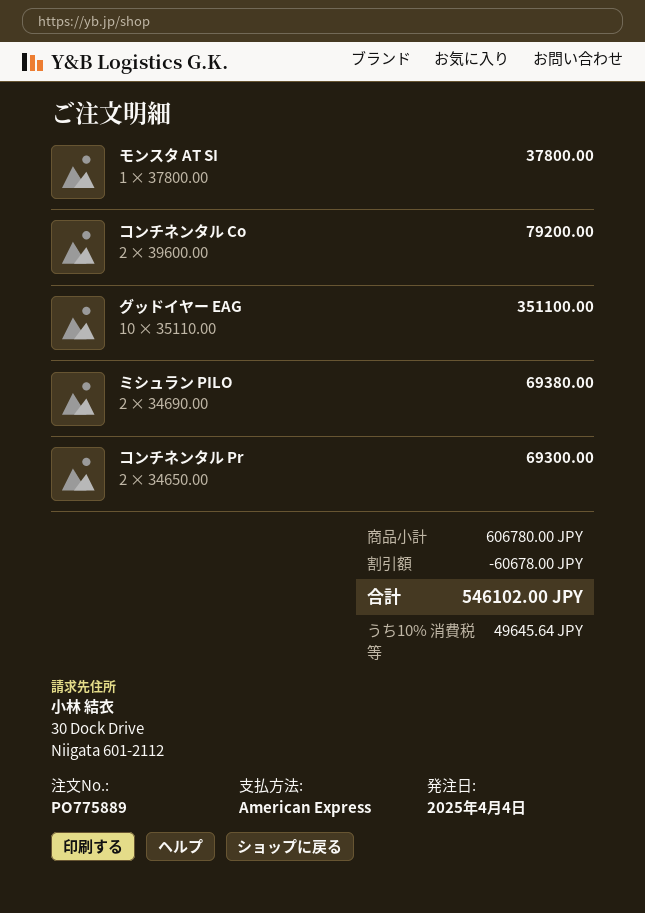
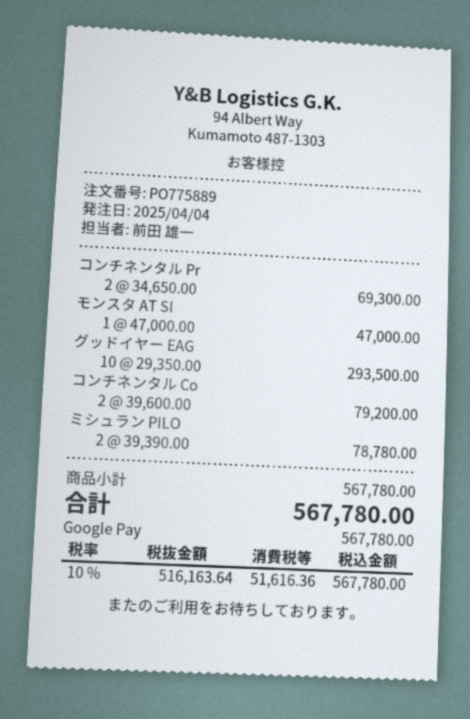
payment method: American Express -> Google Pay
モンスタ AT SI: 1 x 37800.00 = 37800.00 -> 1 x 47000.00 = 47000.00
グッドイヤー EAG: 10 x 35110.00 = 351100.00 -> 10 x 29350.00 = 293500.00
ミシュラン PILO: 2 x 34690.00 = 69380.00 -> 2 x 39390.00 = 78780.00
subtotal: 606780.00 -> 567780.00
discount: 60678.00 -> none
tax: 10% = 49645.64 -> 10% = 51616.36
total: 546102.00 -> 567780.00

